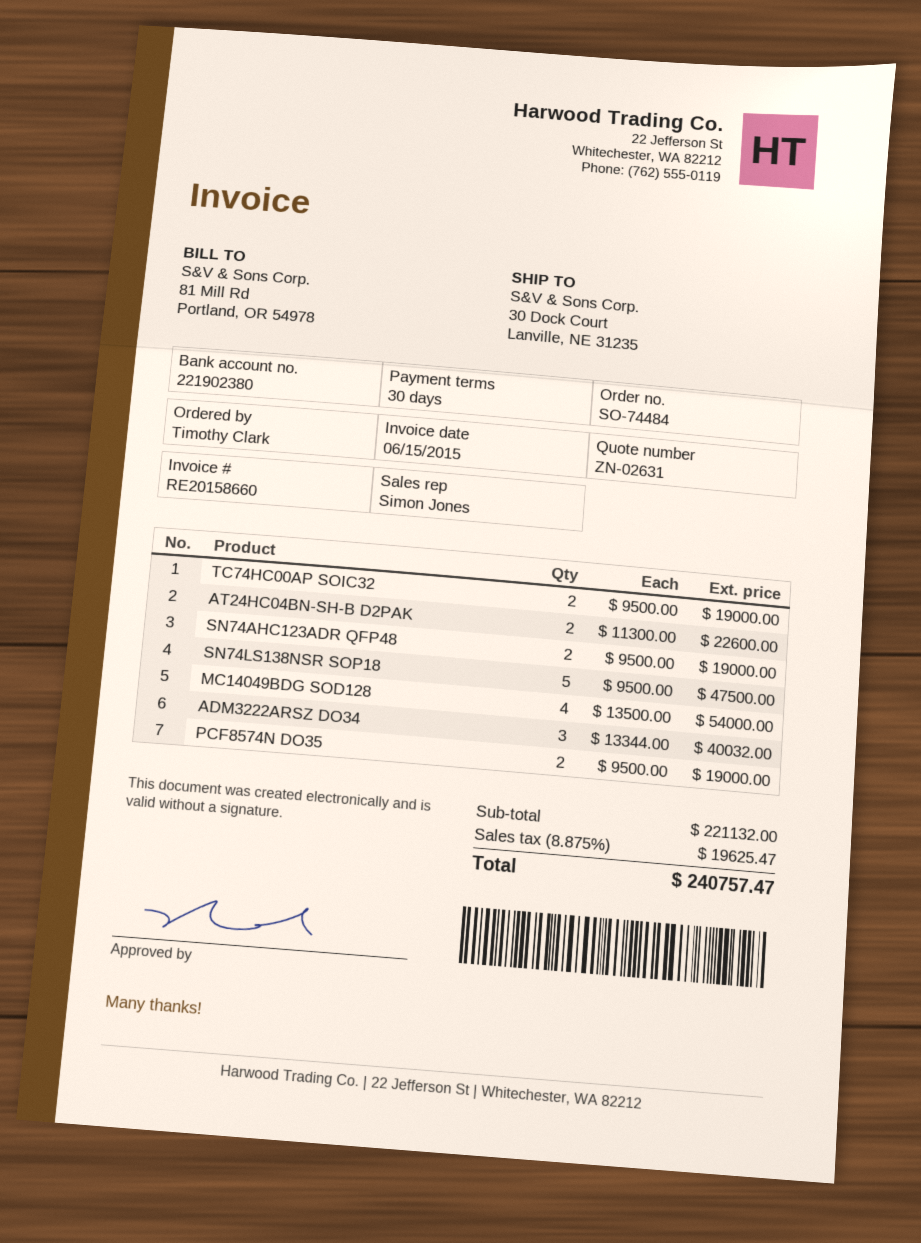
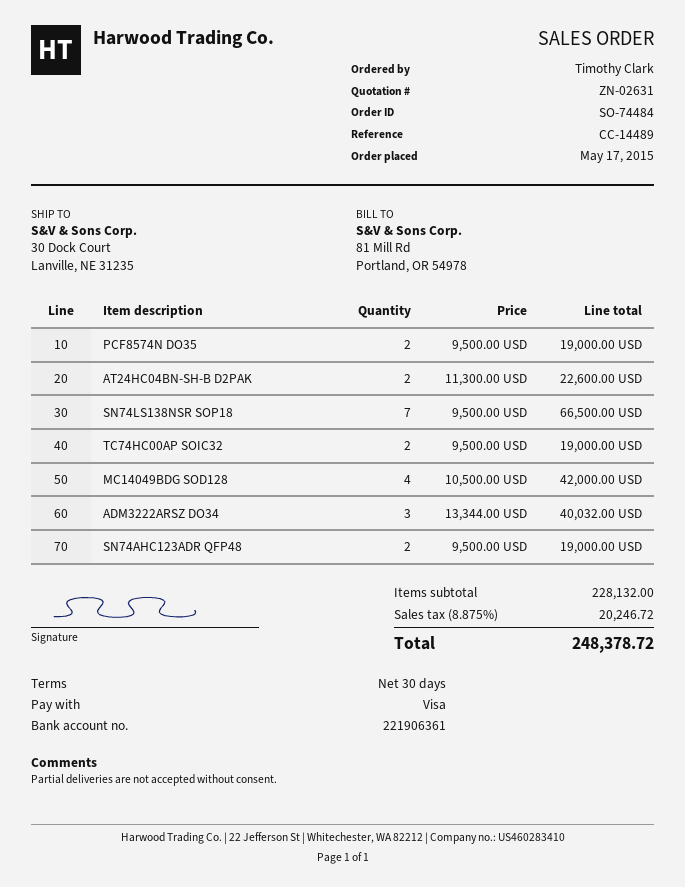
bank account: 221902380 -> 221906361
SN74LS138NSR SOP18: 5 x 9500.00 = 47500.00 -> 7 x 9500.00 = 66500.00
MC14049BDG SOD128: 4 x 13500.00 = 54000.00 -> 4 x 10500.00 = 42000.00
subtotal: 221132.00 -> 228132.00
tax: 8.875% = 19625.47 -> 8.875% = 20246.72
total: 240757.47 -> 248378.72

